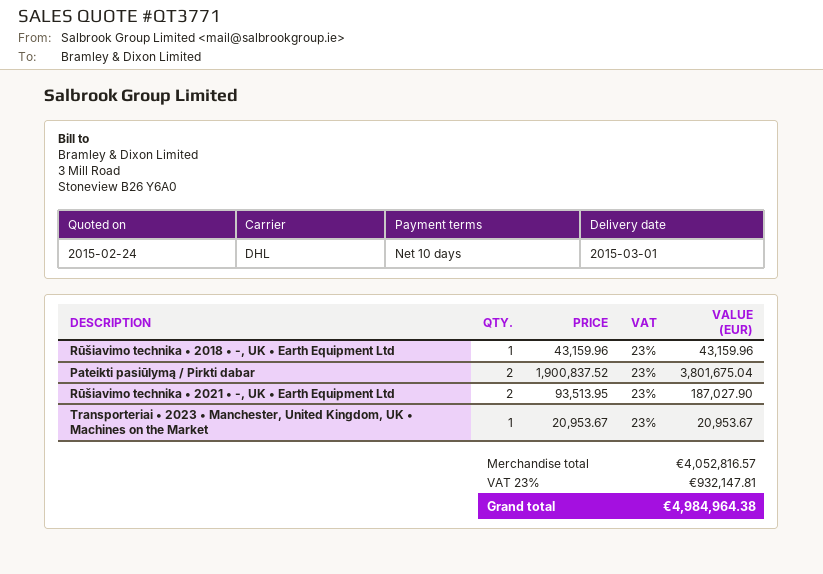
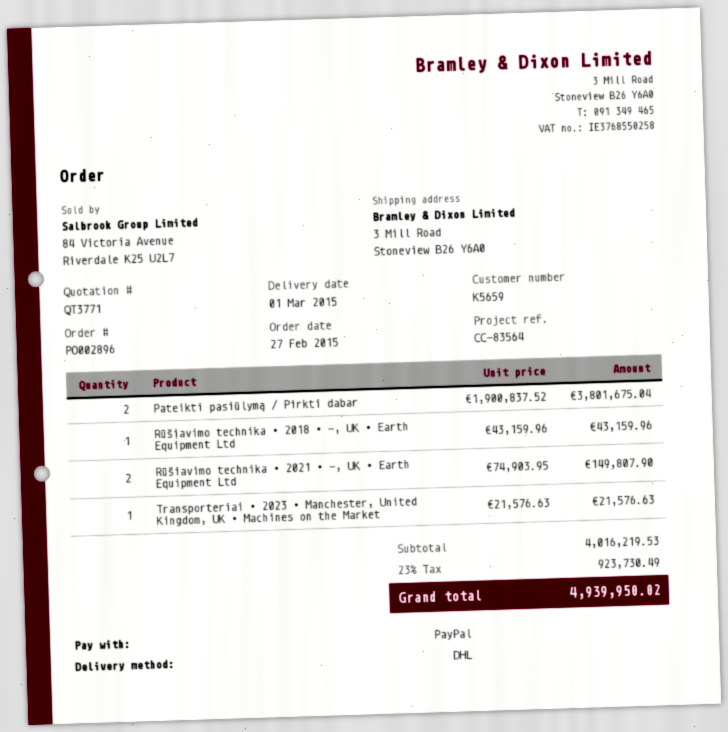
Rūšiavimo technika • 2021 • -, UK • Earth Equipment Ltd: 2 x 93513.95 = 187027.90 -> 2 x 74903.95 = 149807.90
Transporteriai • 2023 • Manchester, United Kingdom, UK • Machines on the Market: 1 x 20953.67 = 20953.67 -> 1 x 21576.63 = 21576.63
subtotal: 4052816.57 -> 4016219.53
tax: 23% = 932147.81 -> 23% = 923730.49
total: 4984964.38 -> 4939950.02

